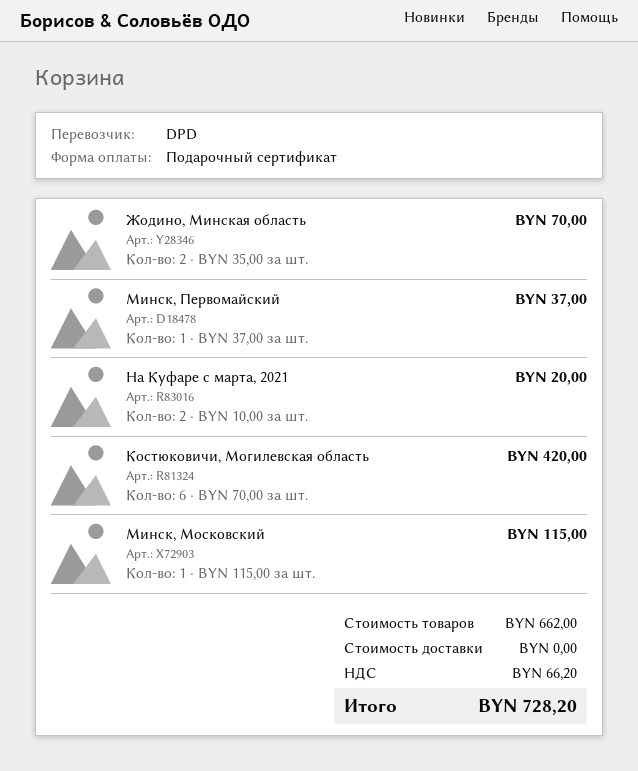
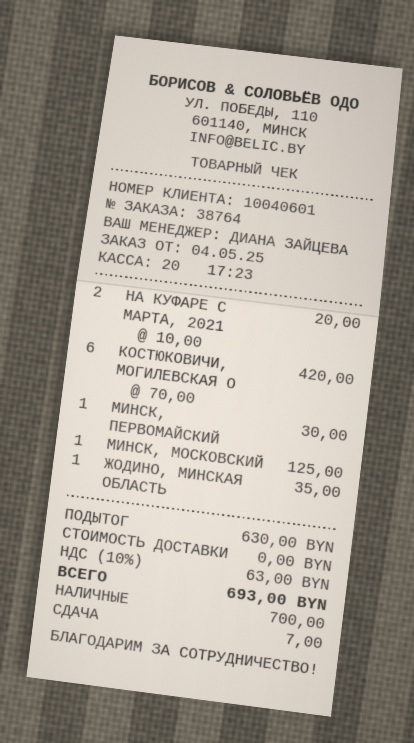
payment method: gift card -> cash
Жодино, Минская область: 2 x 35.00 = 70.00 -> 1 x 35.00 = 35.00
Минск, Первомайский: 1 x 37.00 = 37.00 -> 1 x 30.00 = 30.00
Минск, Московский: 1 x 115.00 = 115.00 -> 1 x 125.00 = 125.00
subtotal: 662.00 -> 630.00
tax: 66.20 -> 63.00
total: 728.20 -> 693.00

